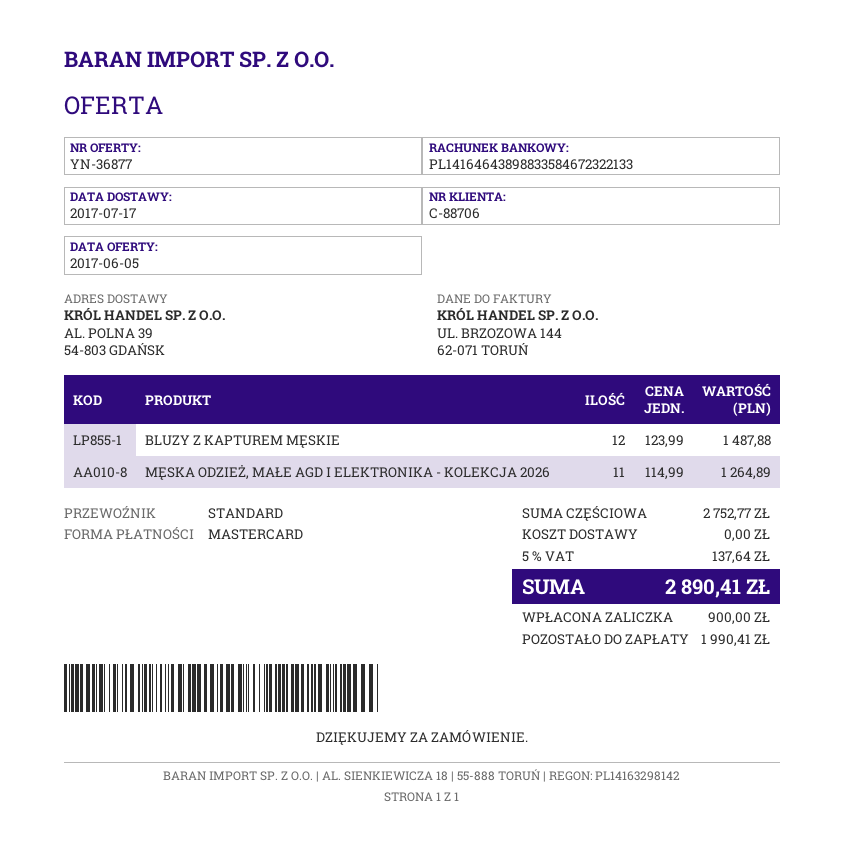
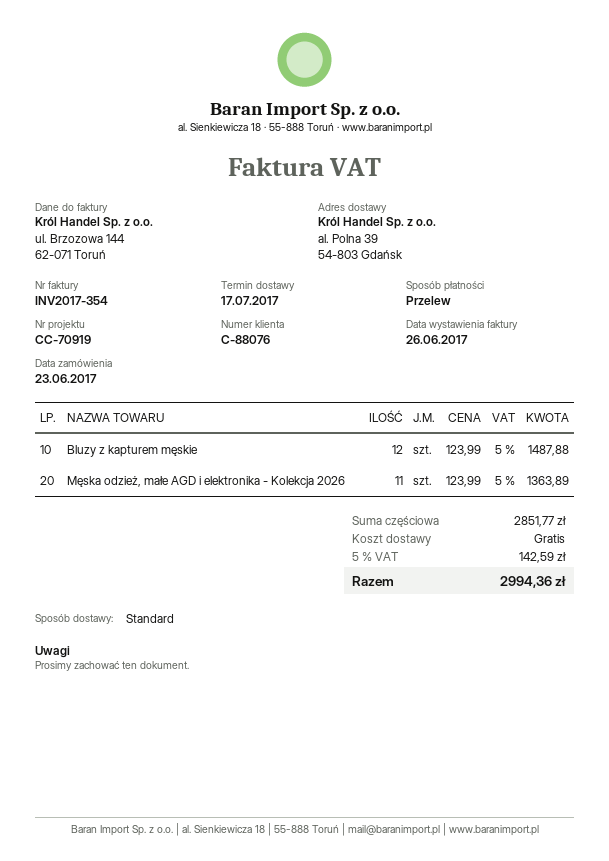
customer number: C-88706 -> C-88076
payment method: Mastercard -> bank transfer
MĘSKA ODZIEŻ, MAŁE AGD I ELEKTRONIKA - KOLEKCJA 2026: 11 x 114.99 = 1264.89 -> 11 x 123.99 = 1363.89
subtotal: 2752.77 -> 2851.77
tax: 5% = 137.64 -> 5% = 142.59
total: 2890.41 -> 2994.36

